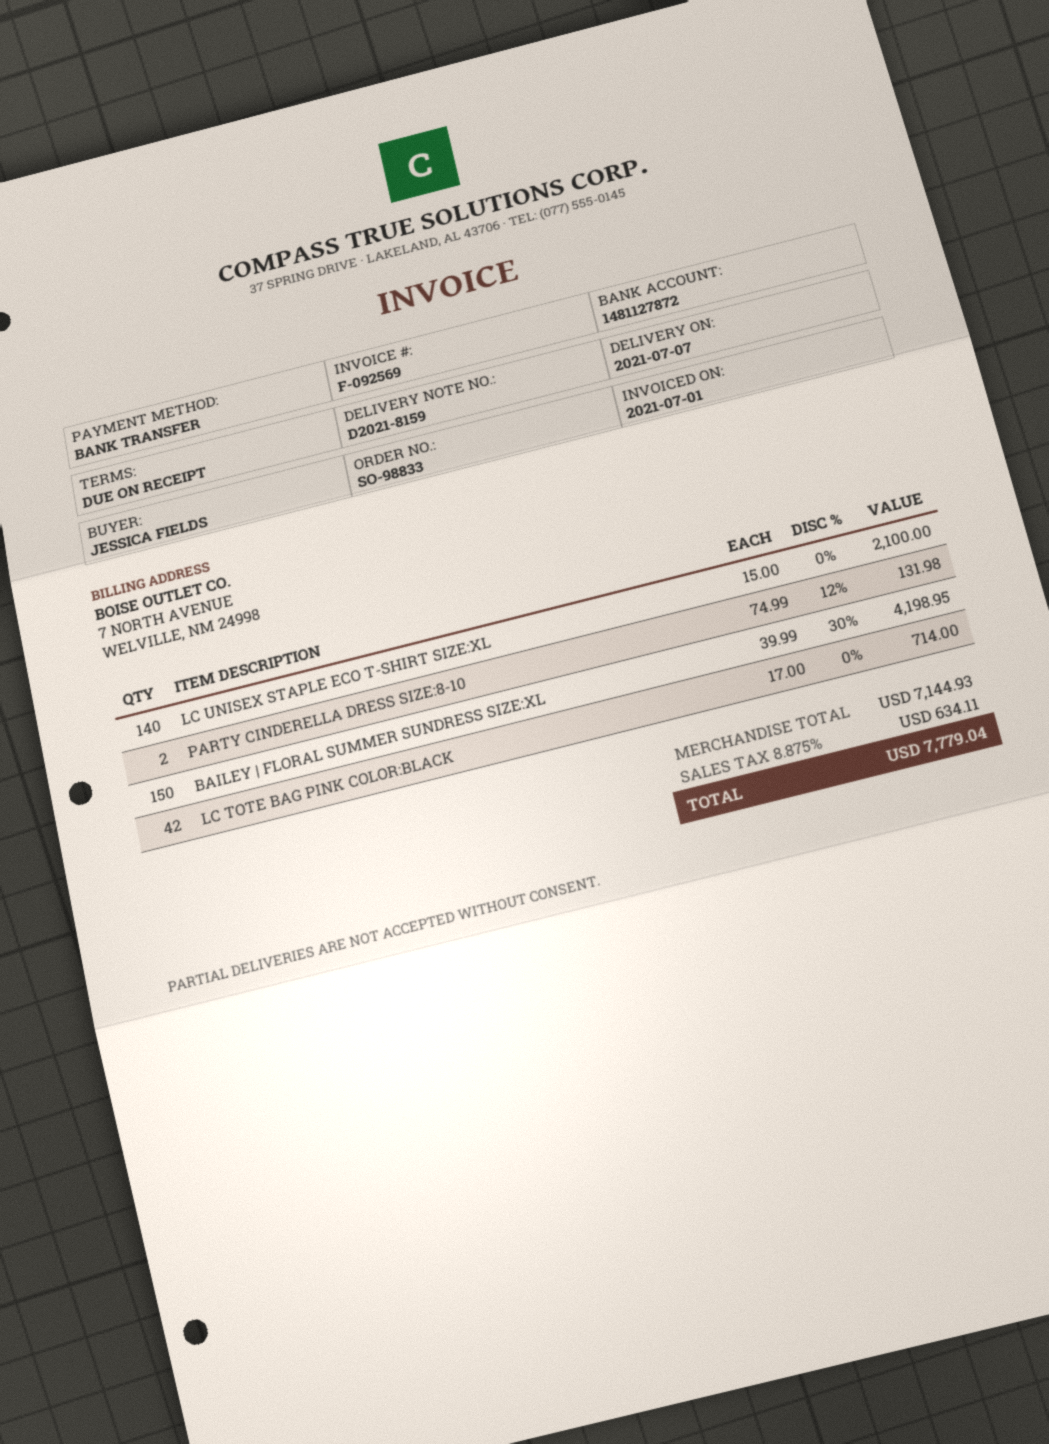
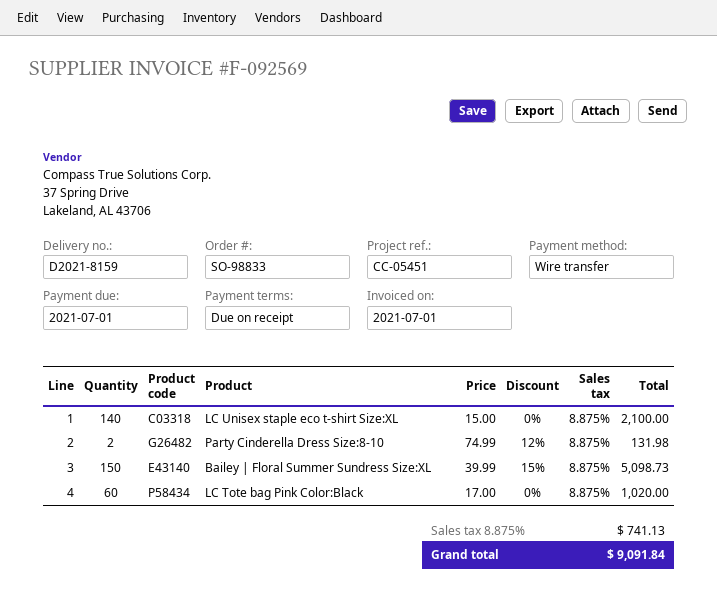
BAILEY | FLORAL SUMMER SUNDRESS SIZE:XL: 150 x 39.99 - 30% = 4198.95 -> 150 x 39.99 - 15% = 5098.73
LC TOTE BAG PINK COLOR:BLACK: 42 x 17.00 = 714.00 -> 60 x 17.00 = 1020.00
tax: 8.875% = 634.11 -> 8.875% = 741.13
total: 7779.04 -> 9091.84

